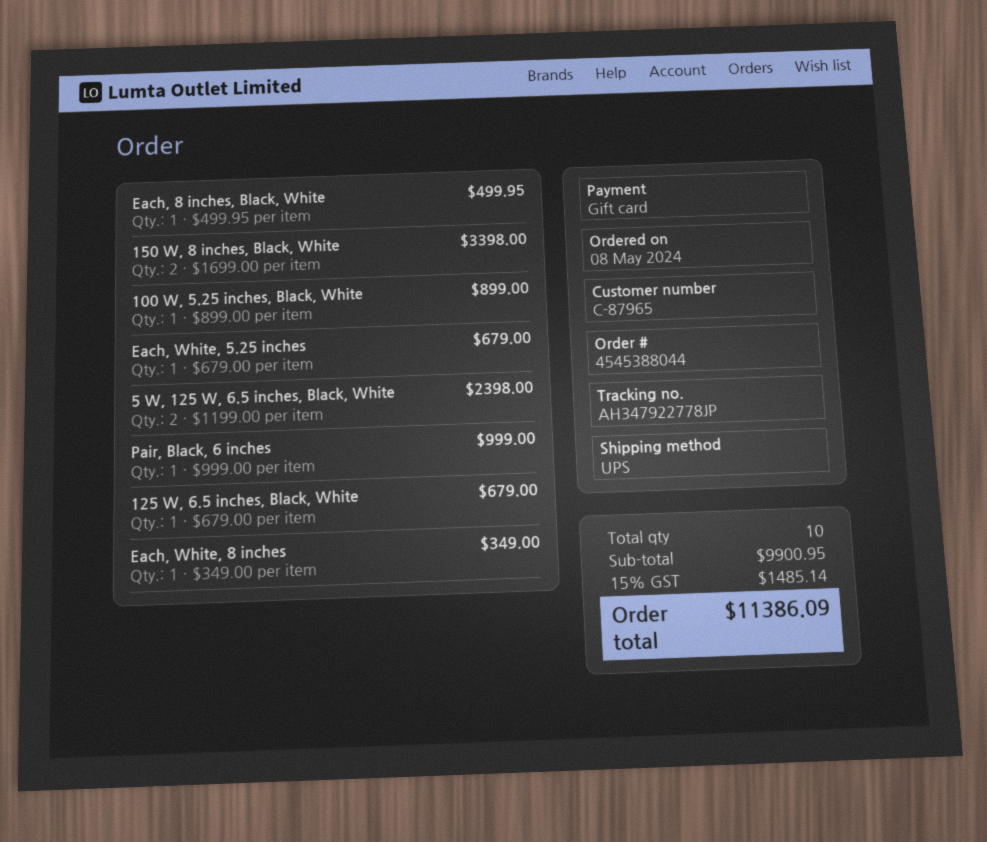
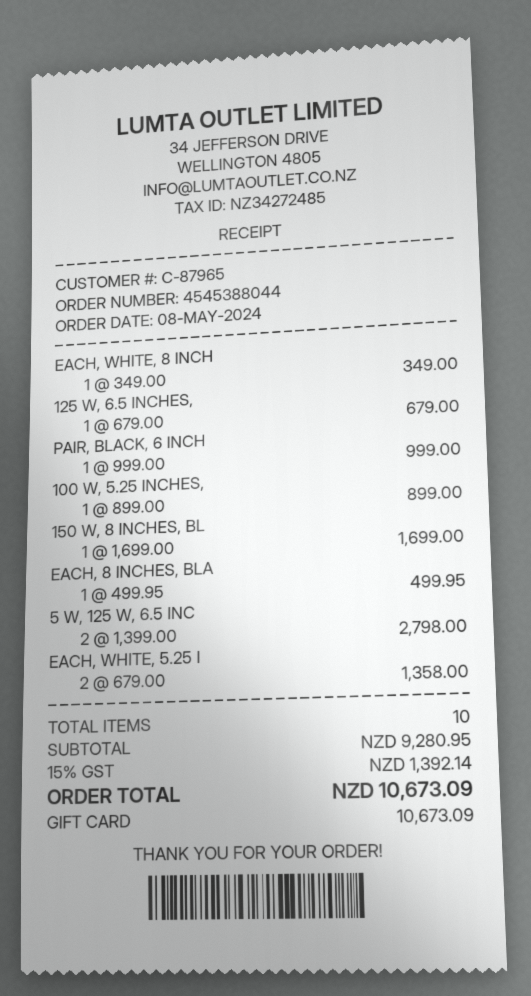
150 W, 8 inches, Black, White: 2 x 1699.00 = 3398.00 -> 1 x 1699.00 = 1699.00
Each, White, 5.25 inches: 1 x 679.00 = 679.00 -> 2 x 679.00 = 1358.00
5 W, 125 W, 6.5 inches, Black, White: 2 x 1199.00 = 2398.00 -> 2 x 1399.00 = 2798.00
subtotal: 9900.95 -> 9280.95
tax: 15% = 1485.14 -> 15% = 1392.14
total: 11386.09 -> 10673.09

